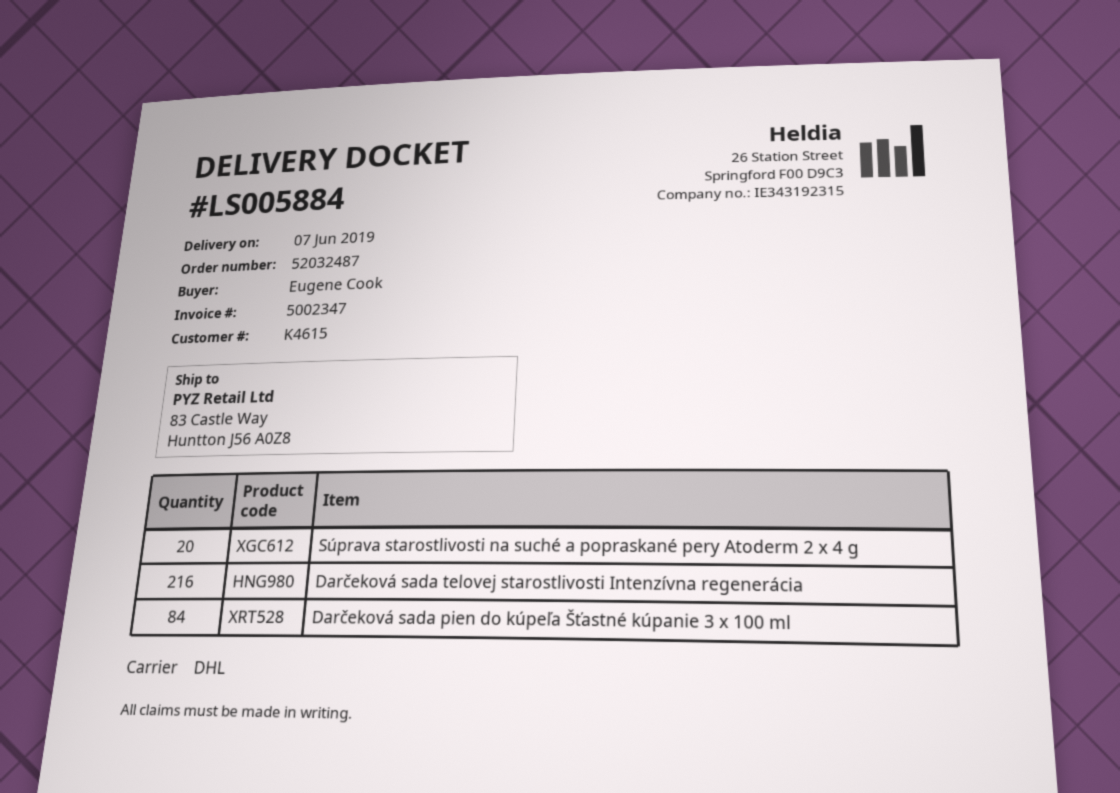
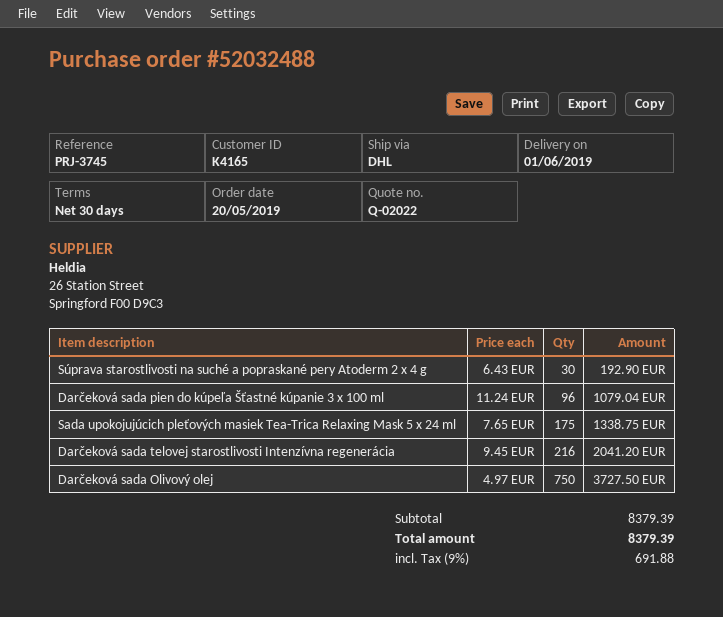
order number: 52032487 -> 52032488
delivery date: 2019-06-07 -> 2019-06-01
customer number: K4615 -> K4165
Súprava starostlivosti na suché a popraskané pery Atoderm 2 x 4 g: 20 -> 30
Darčeková sada pien do kúpeľa Šťastné kúpanie 3 x 100 ml: 84 -> 96
Sada upokojujúcich pleťových masiek Tea-Trica Relaxing Mask 5 x 24 ml: none -> 175
Darčeková sada Olivový olej: none -> 750

